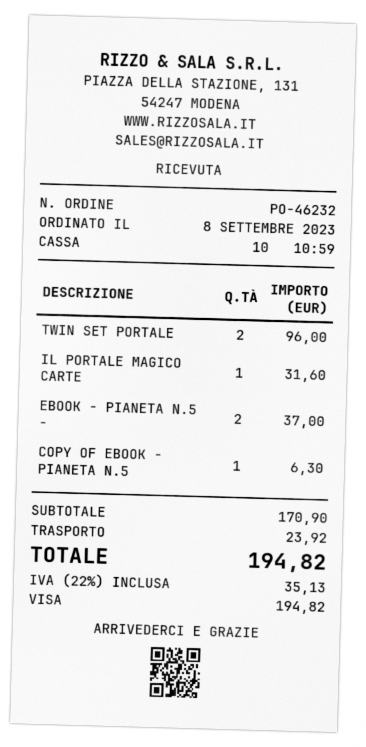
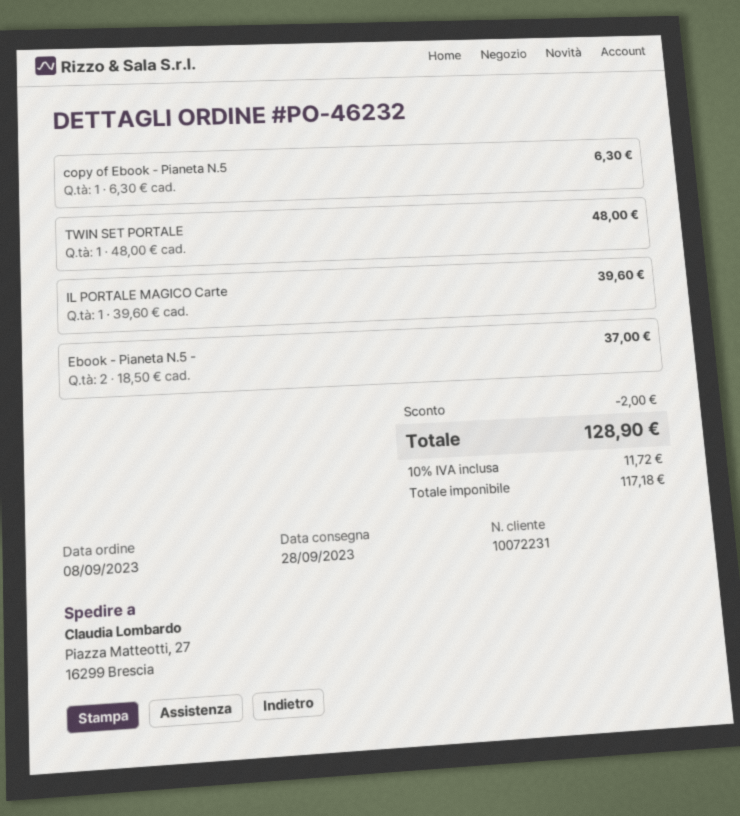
TWIN SET PORTALE: 2 for 96.00 -> 1 for 48.00
IL PORTALE MAGICO CARTE: 1 for 31.60 -> 1 for 39.60
discount: none -> 2.00
shipping: 23.92 -> none
tax: 22% = 35.13 -> 10% = 11.72
total: 194.82 -> 128.90

